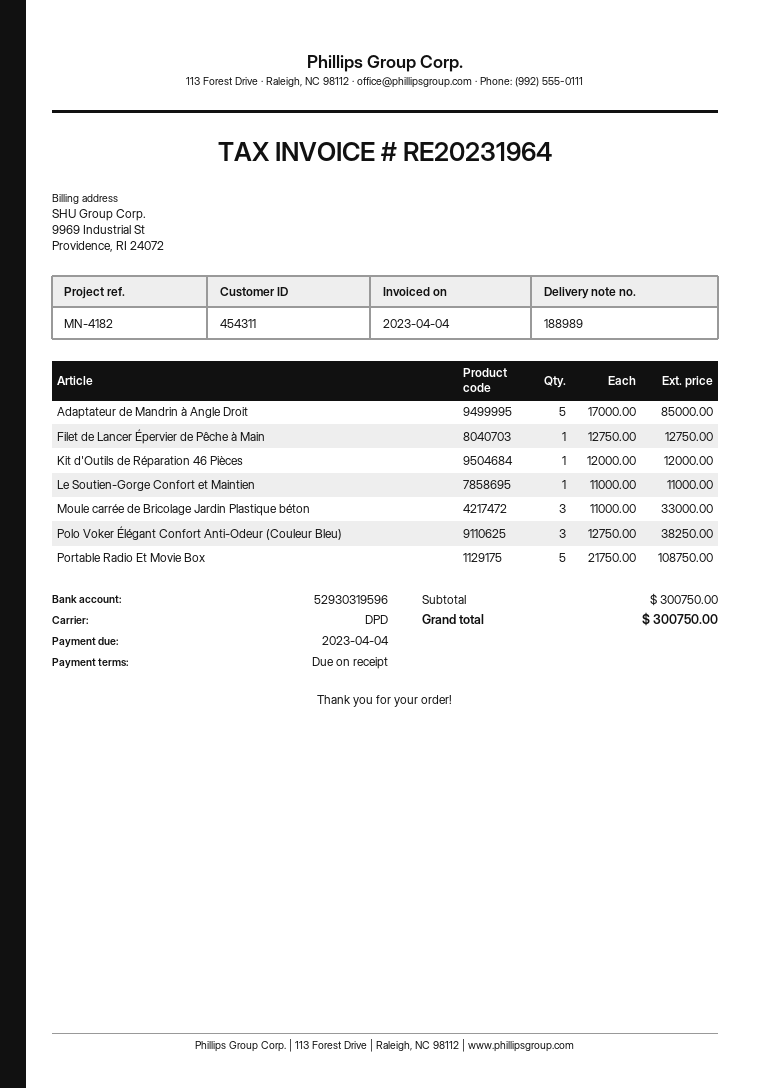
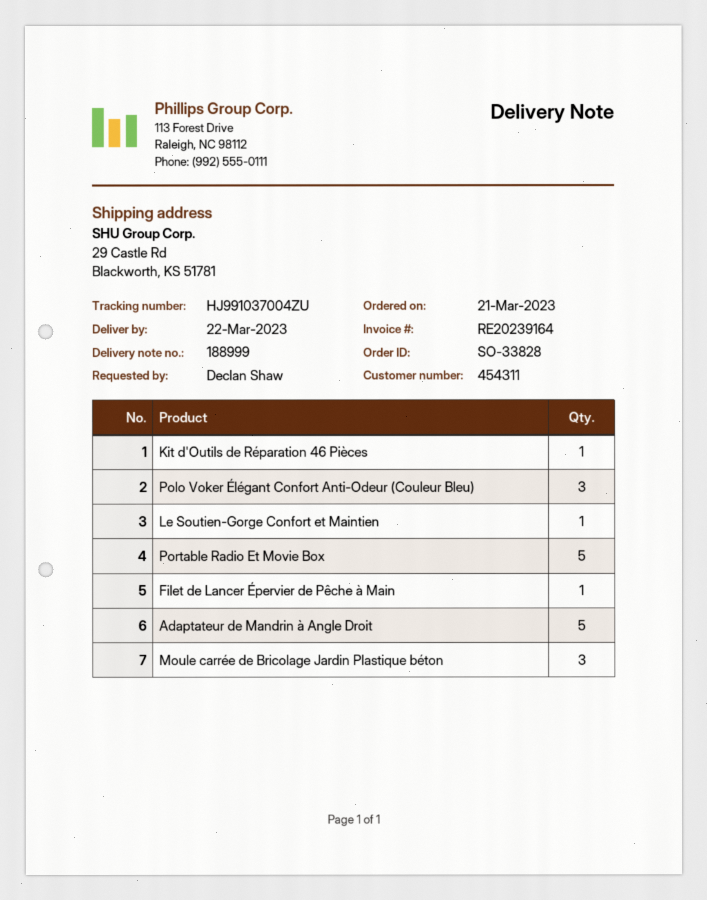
delivery note number: 188989 -> 188999
invoice number: RE20231964 -> RE20239164

